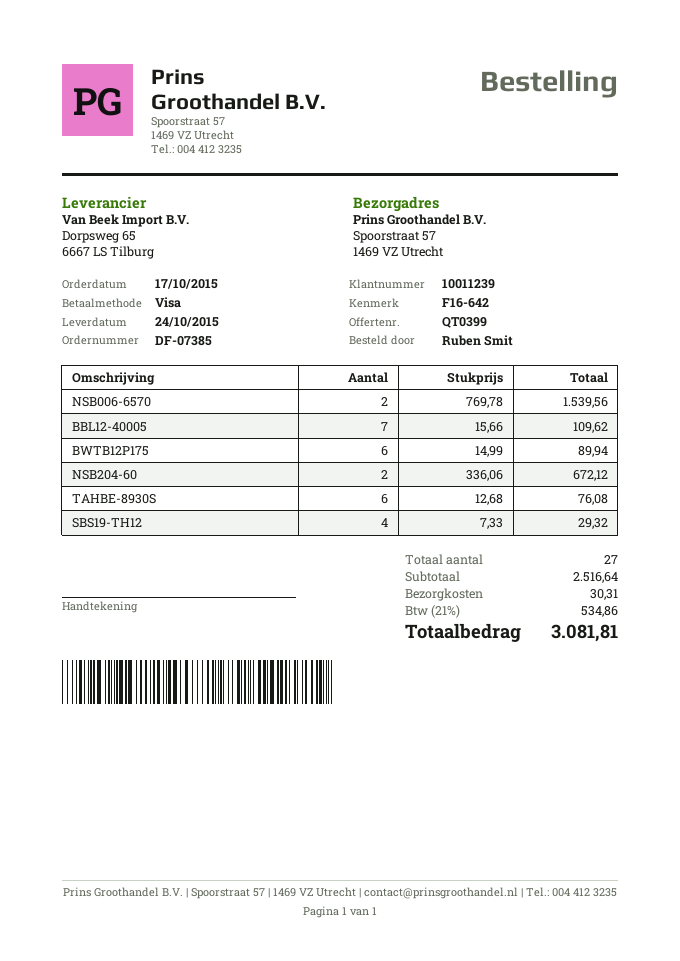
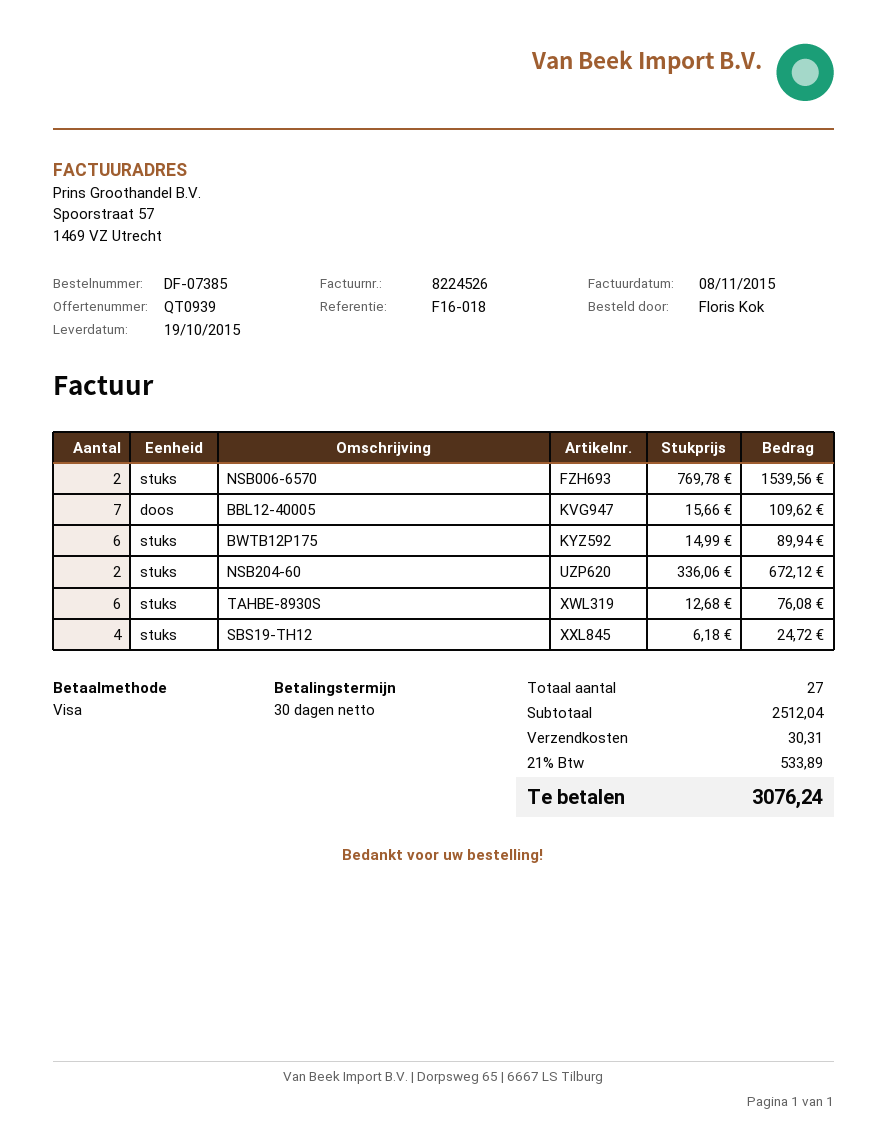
quote number: QT0399 -> QT0939
delivery date: 2015-10-24 -> 2015-10-19
reference: F16-642 -> F16-018
ordered by: Ruben Smit -> Floris Kok
SBS19-TH12: 4 x 7.33 = 29.32 -> 4 x 6.18 = 24.72
subtotal: 2516.64 -> 2512.04
tax: 21% = 534.86 -> 21% = 533.89
total: 3081.81 -> 3076.24

